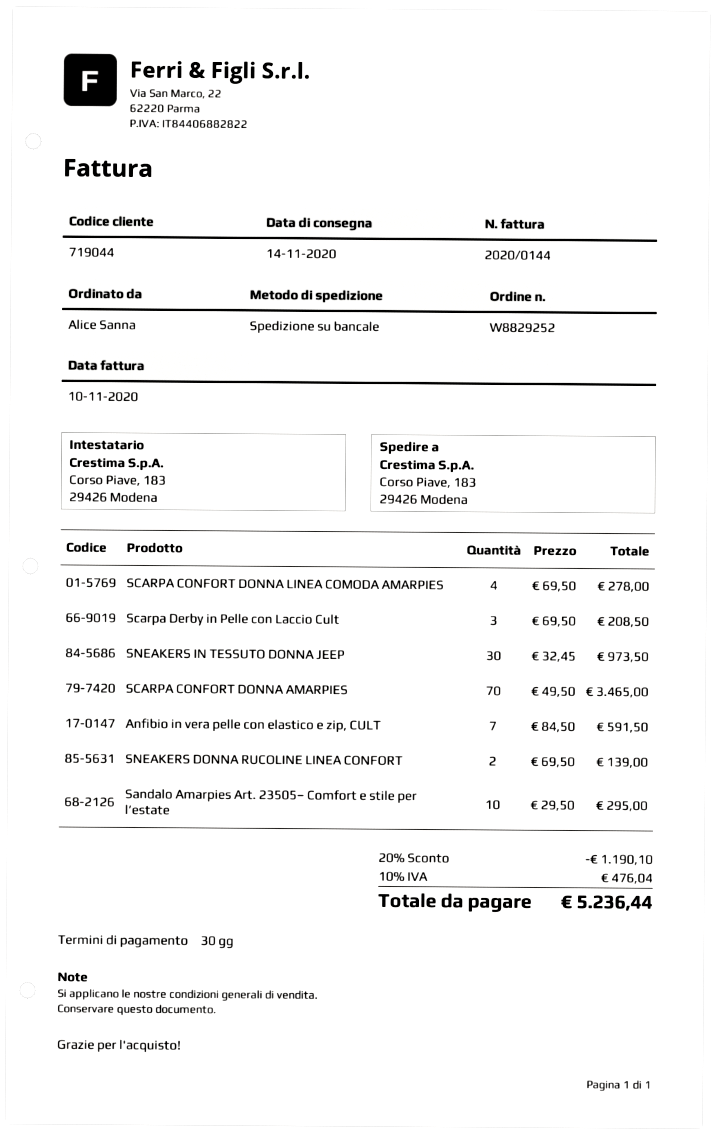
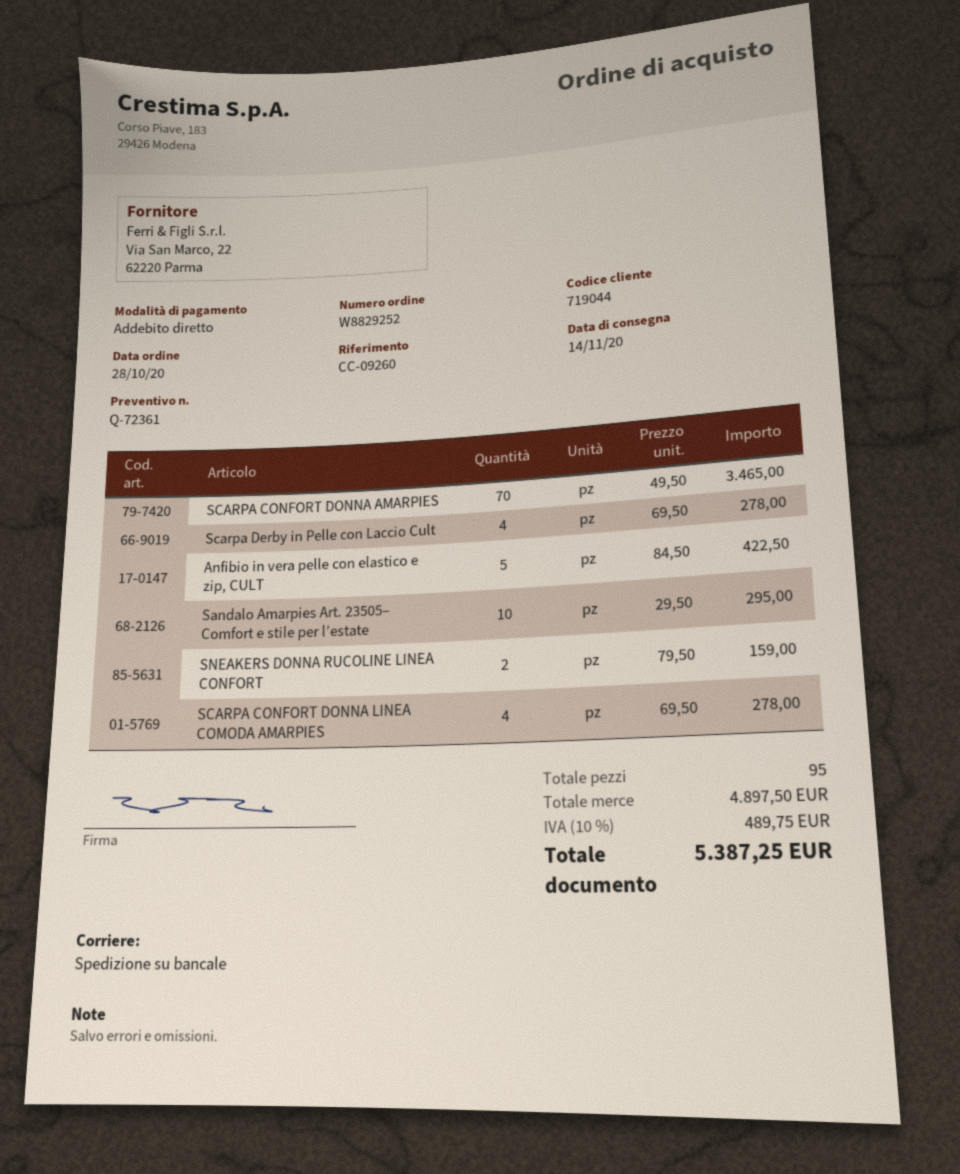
Scarpa Derby in Pelle con Laccio Cult: 3 x 69.50 = 208.50 -> 4 x 69.50 = 278.00
SNEAKERS IN TESSUTO DONNA JEEP: 30 x 32.45 = 973.50 -> none
Anfibio in vera pelle con elastico e zip, CULT: 7 x 84.50 = 591.50 -> 5 x 84.50 = 422.50
SNEAKERS DONNA RUCOLINE LINEA CONFORT: 2 x 69.50 = 139.00 -> 2 x 79.50 = 159.00
discount: 20% = 1190.10 -> none
tax: 10% = 476.04 -> 10% = 489.75
total: 5236.44 -> 5387.25

